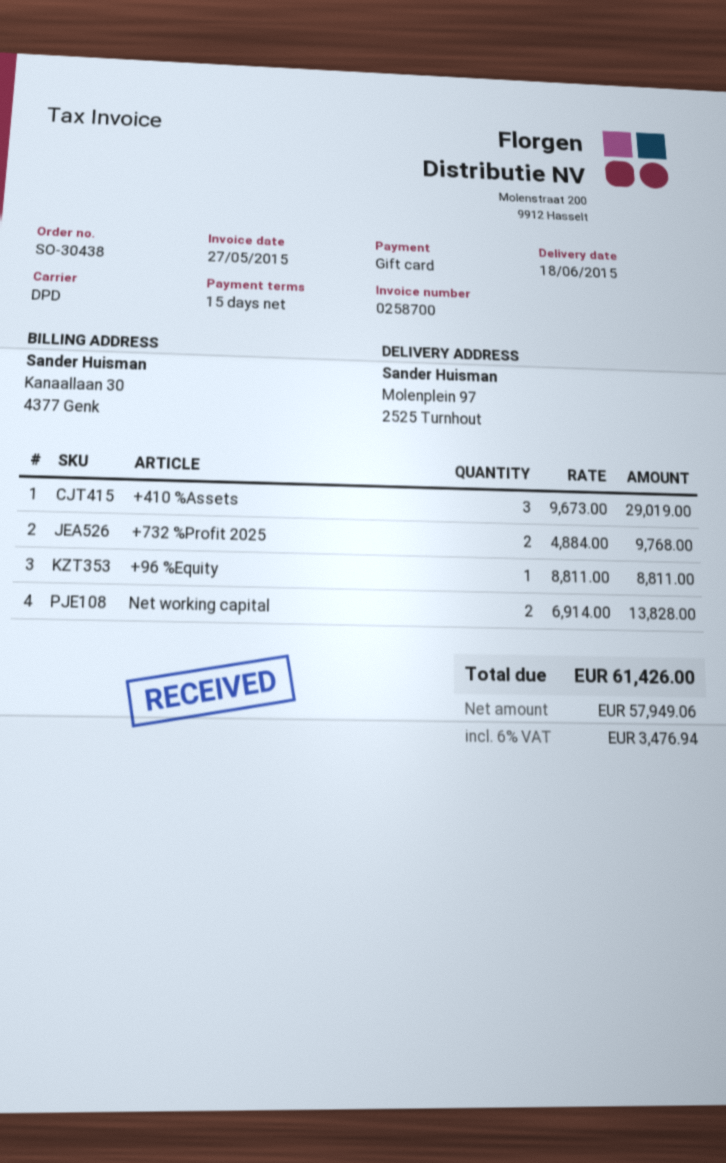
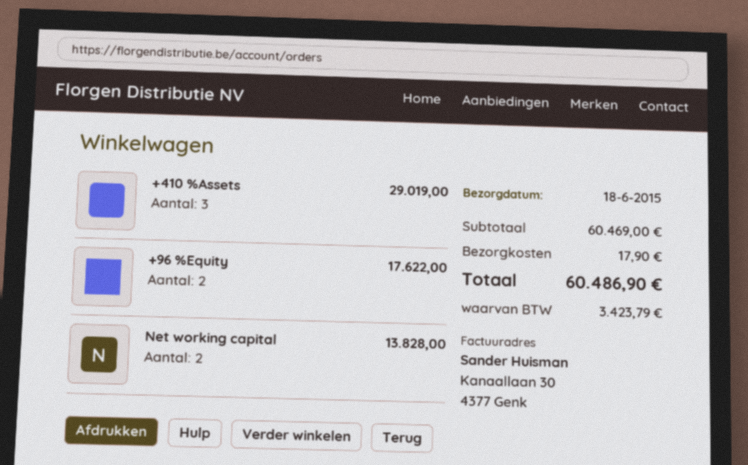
+732 %Profit 2025: 2 for 9768.00 -> none
+96 %Equity: 1 for 8811.00 -> 2 for 17622.00
shipping: none -> 17.90
tax: 3476.94 -> 3423.79
total: 61426.00 -> 60486.90

